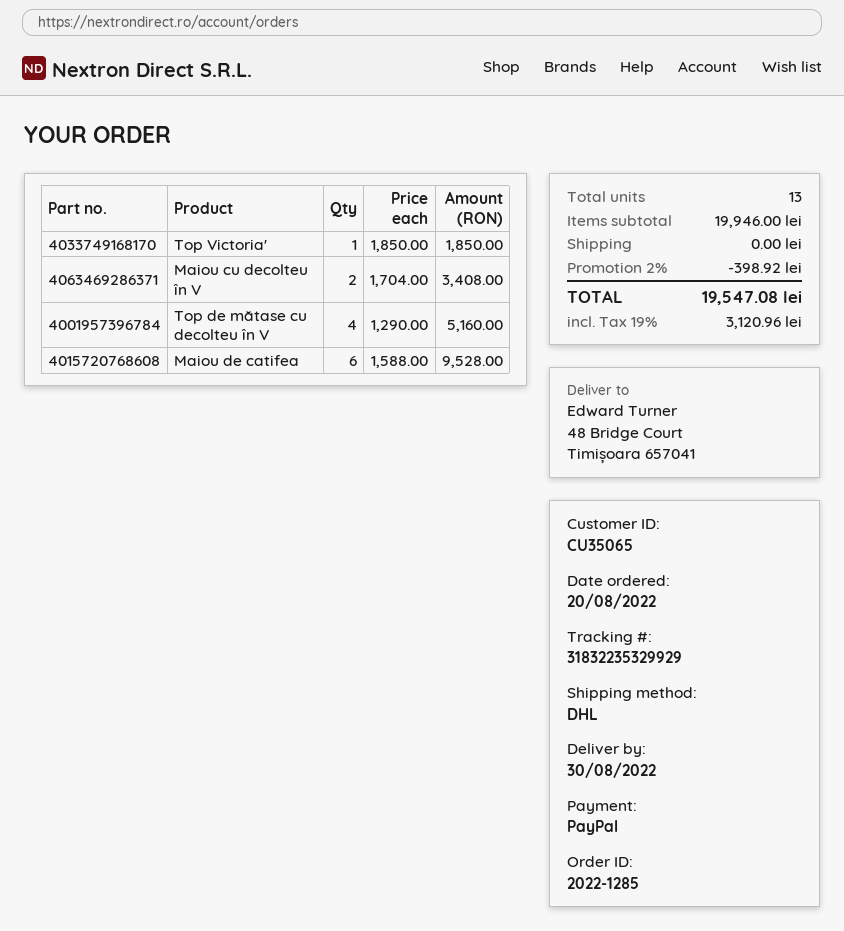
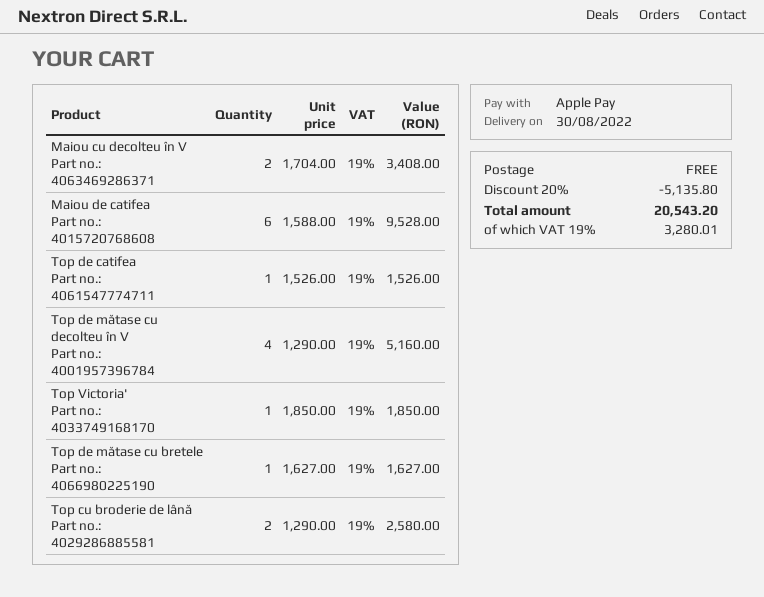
payment method: PayPal -> Apple Pay
Top de catifea: none -> 1 x 1526.00 = 1526.00
Top de mătase cu bretele: none -> 1 x 1627.00 = 1627.00
Top cu broderie de lână: none -> 2 x 1290.00 = 2580.00
discount: 2% = 398.92 -> 20% = 5135.80
tax: 19% = 3120.96 -> 19% = 3280.01
total: 19547.08 -> 20543.20

